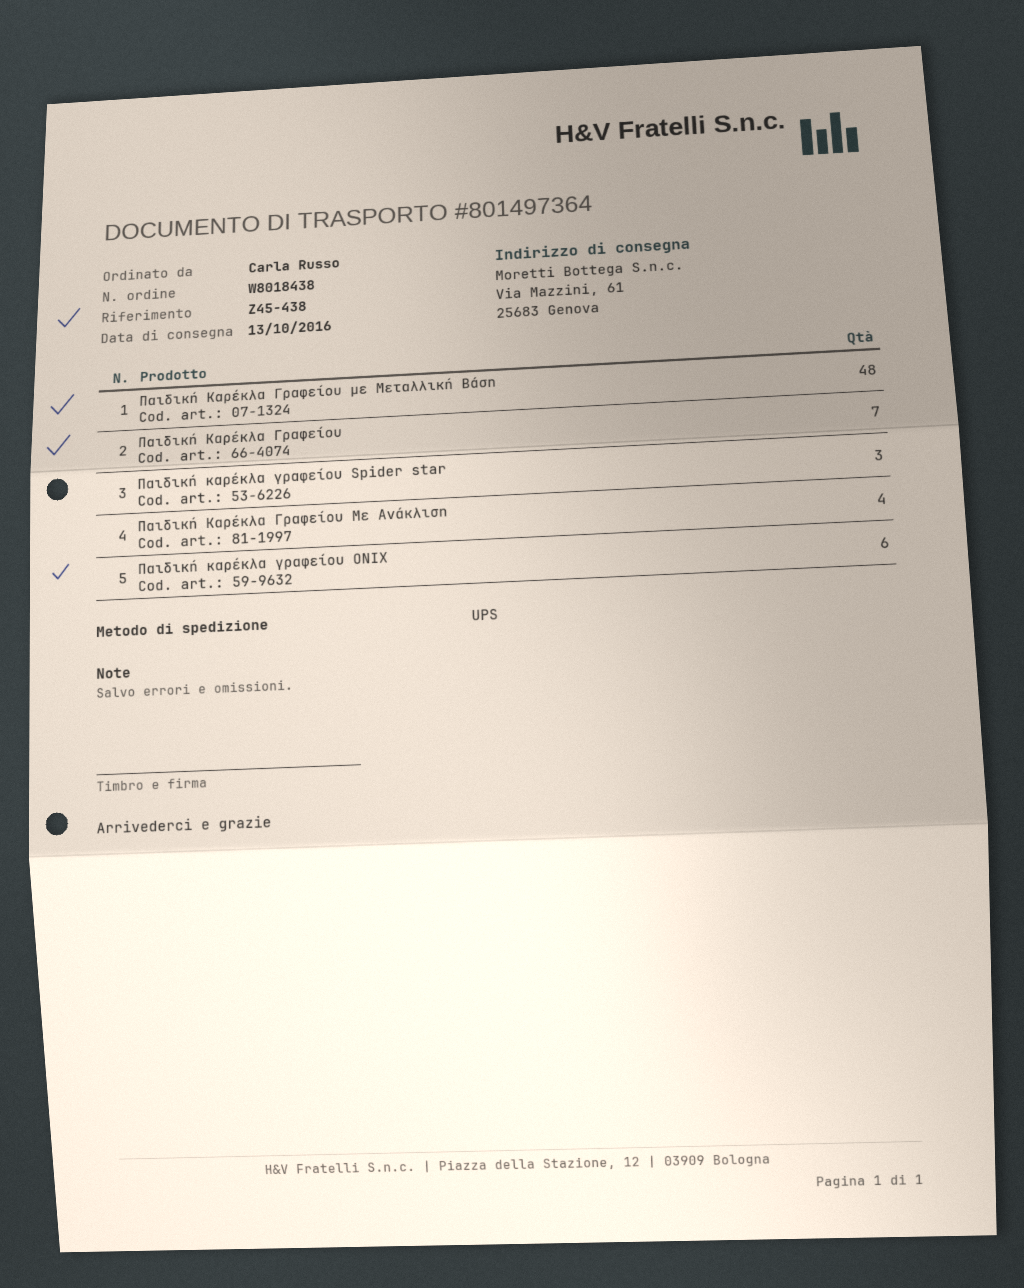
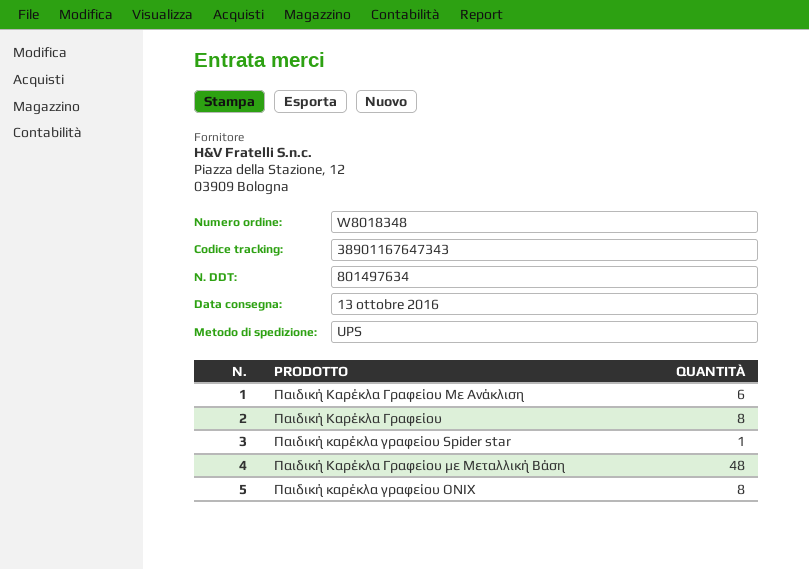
order number: W8018438 -> W8018348
delivery note number: 801497364 -> 801497634
Παιδική Καρέκλα Γραφείου: 7 -> 8
Παιδική καρέκλα γραφείου Spider star: 3 -> 1
Παιδική Καρέκλα Γραφείου Με Ανάκλιση: 4 -> 6
Παιδική καρέκλα γραφείου ONIX: 6 -> 8

